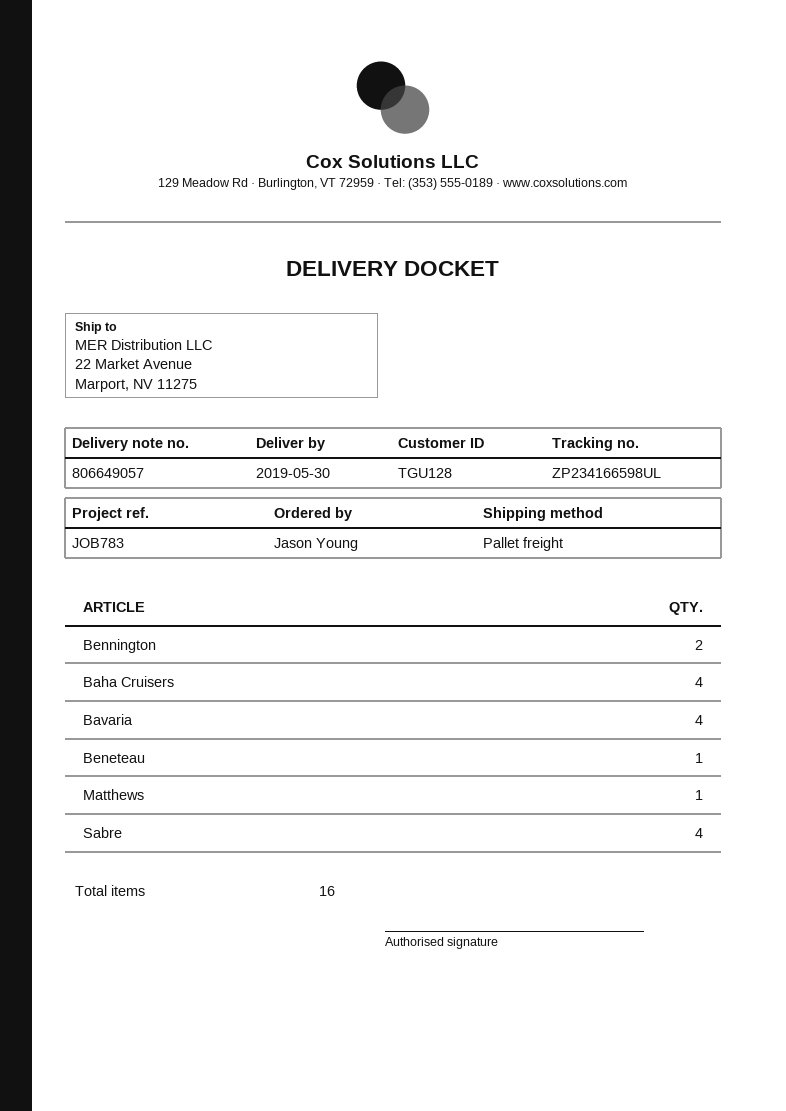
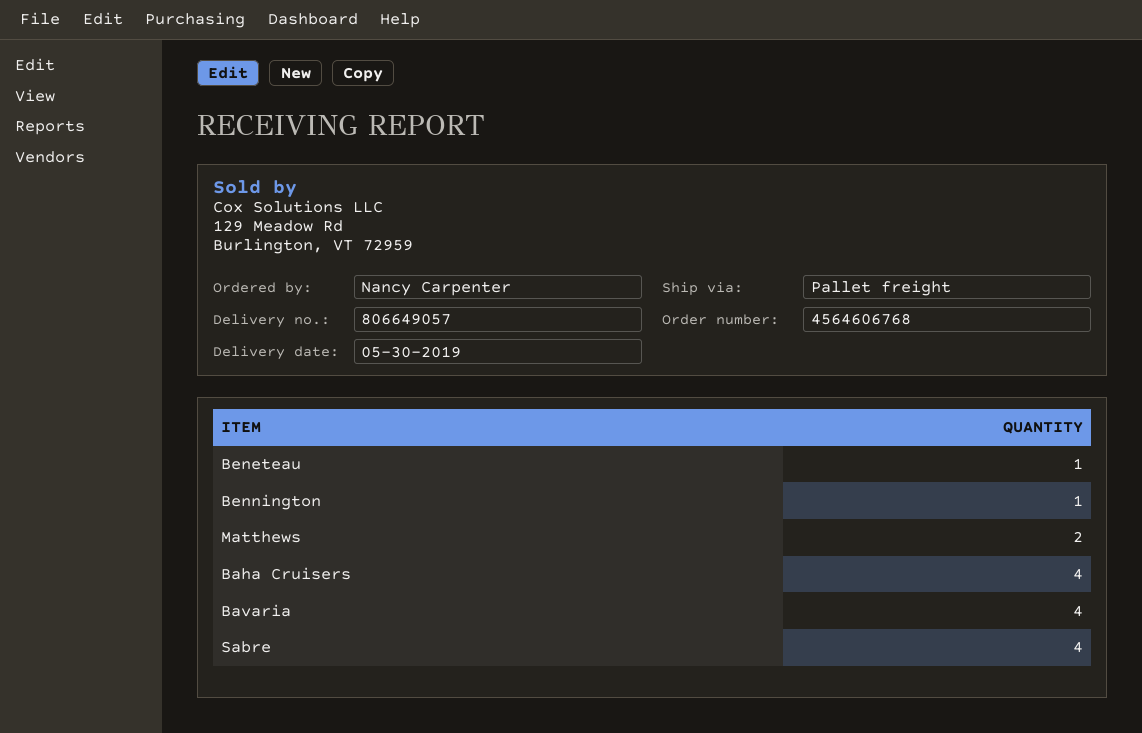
ordered by: Jason Young -> Nancy Carpenter
Bennington: 2 -> 1
Matthews: 1 -> 2

